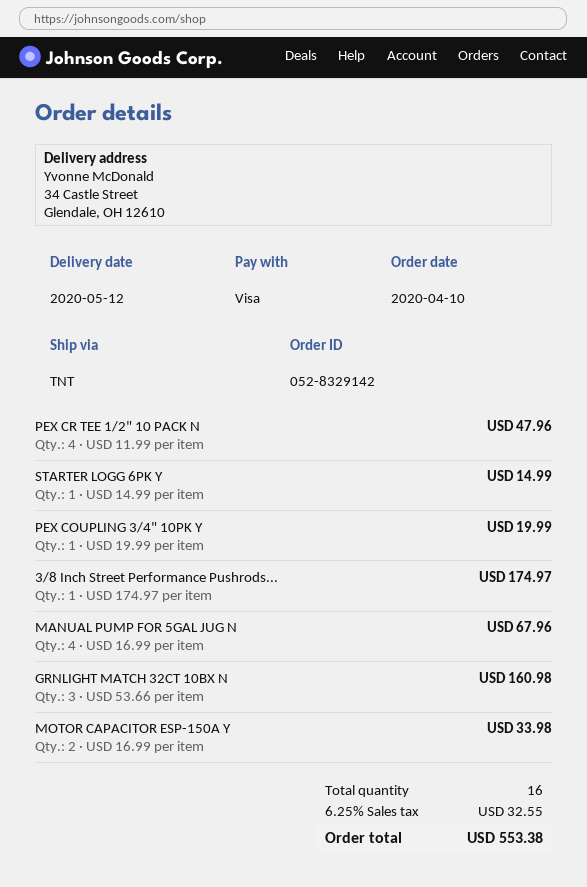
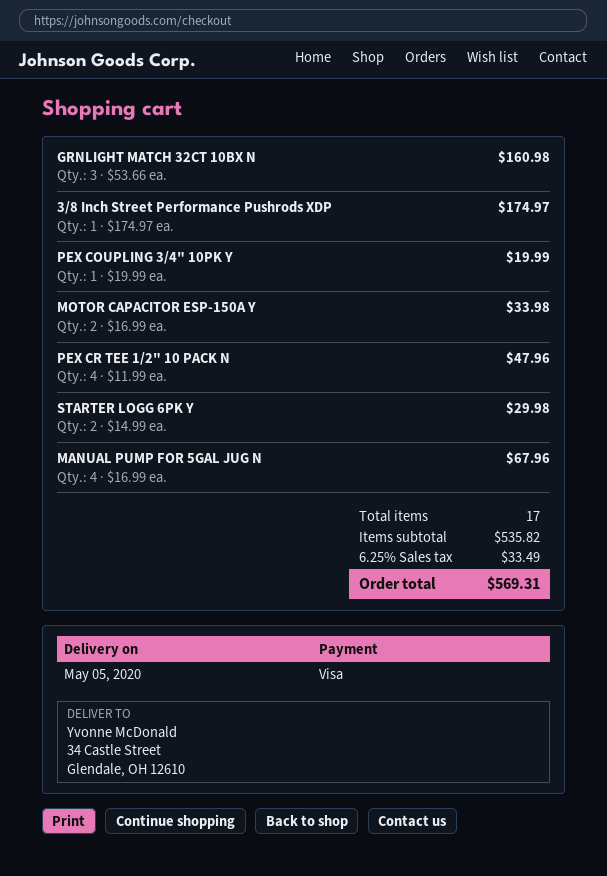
delivery date: 2020-05-12 -> 2020-05-05
STARTER LOGG 6PK Y: 1 x 14.99 = 14.99 -> 2 x 14.99 = 29.98
total quantity: 16 -> 17
tax: 6.25% = 32.55 -> 6.25% = 33.49
total: 553.38 -> 569.31

